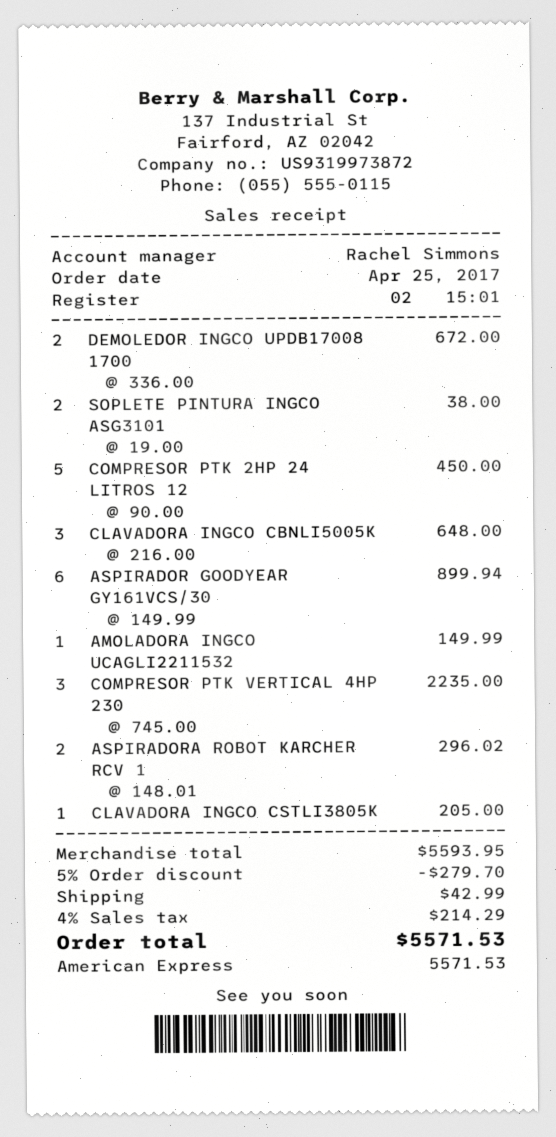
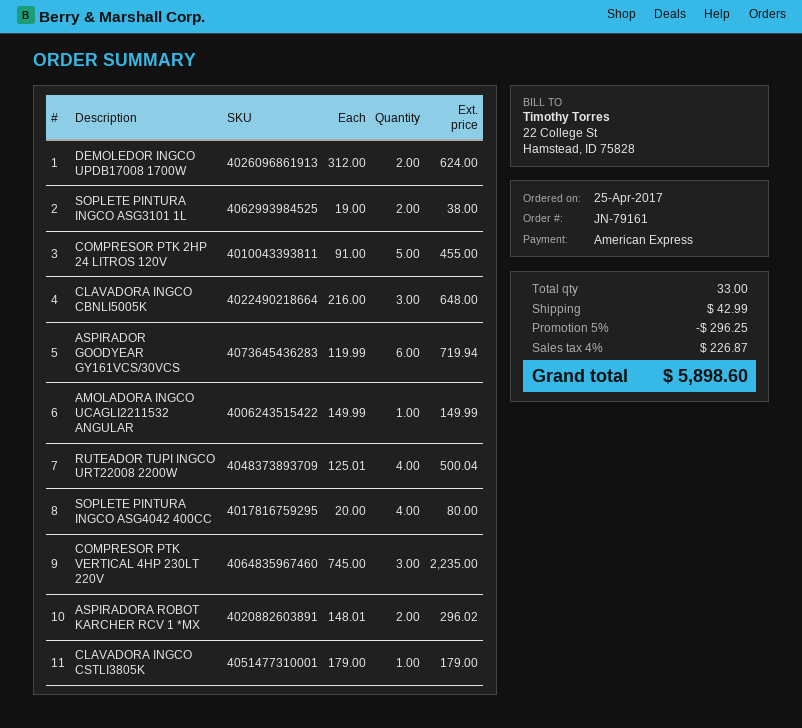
DEMOLEDOR INGCO UPDB17008 1700: 2 x 336.00 = 672.00 -> 2 x 312.00 = 624.00
COMPRESOR PTK 2HP 24 LITROS 12: 5 x 90.00 = 450.00 -> 5 x 91.00 = 455.00
ASPIRADOR GOODYEAR GY161VCS/30: 6 x 149.99 = 899.94 -> 6 x 119.99 = 719.94
CLAVADORA INGCO CSTLI3805K: 1 x 205.00 = 205.00 -> 1 x 179.00 = 179.00
RUTEADOR TUPI INGCO URT22008 2200W: none -> 4 x 125.01 = 500.04
SOPLETE PINTURA INGCO ASG4042 400CC: none -> 4 x 20.00 = 80.00
discount: 5% = 279.70 -> 5% = 296.25
tax: 4% = 214.29 -> 4% = 226.87
total: 5571.53 -> 5898.60

